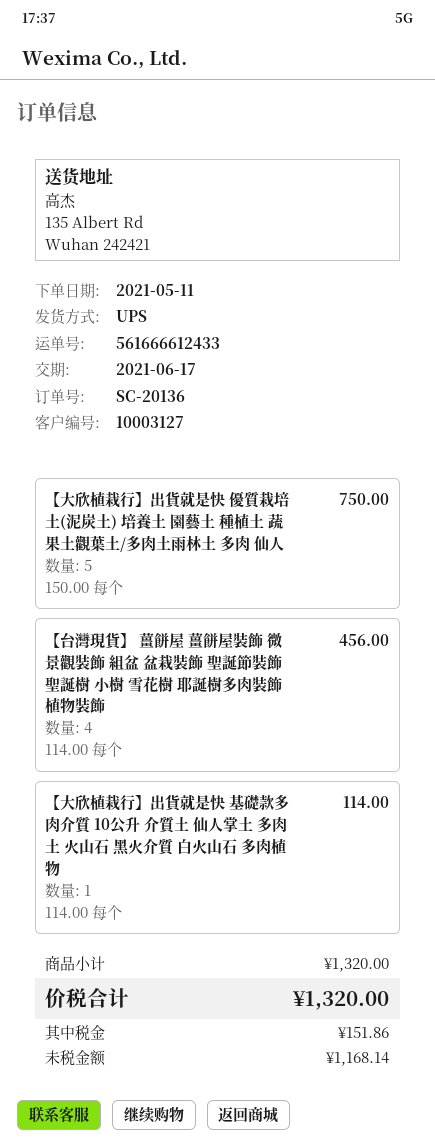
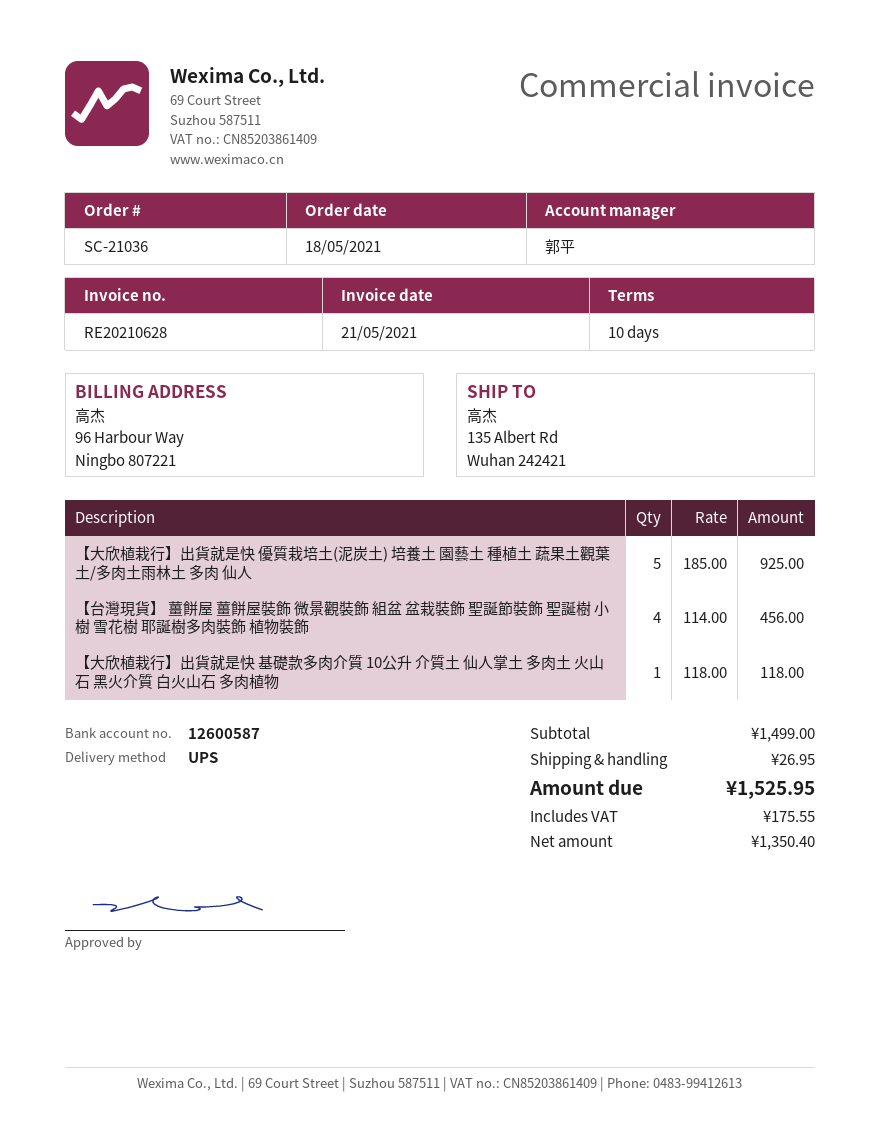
order number: SC-20136 -> SC-21036
order date: 2021-05-11 -> 2021-05-18
【大欣植栽行】出貨就是快 優質栽培土(泥炭土) 培養土 園藝土 種植土 蔬果土觀葉土/多肉土雨林土 多肉 仙人: 5 x 150.00 = 750.00 -> 5 x 185.00 = 925.00
【大欣植栽行】出貨就是快 基礎款多肉介質 10公升 介質土 仙人掌土 多肉土 火山石 黑火介質 白火山石 多肉植物: 1 x 114.00 = 114.00 -> 1 x 118.00 = 118.00
subtotal: 1320.00 -> 1499.00
shipping: none -> 26.95
net: 1168.14 -> 1350.40
tax: 151.86 -> 175.55
total: 1320.00 -> 1525.95

